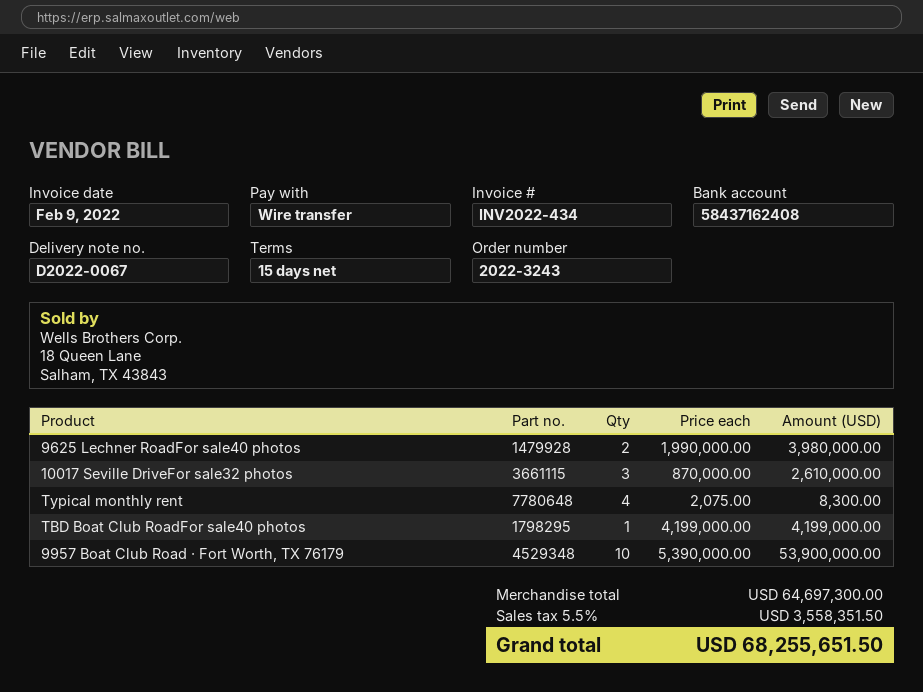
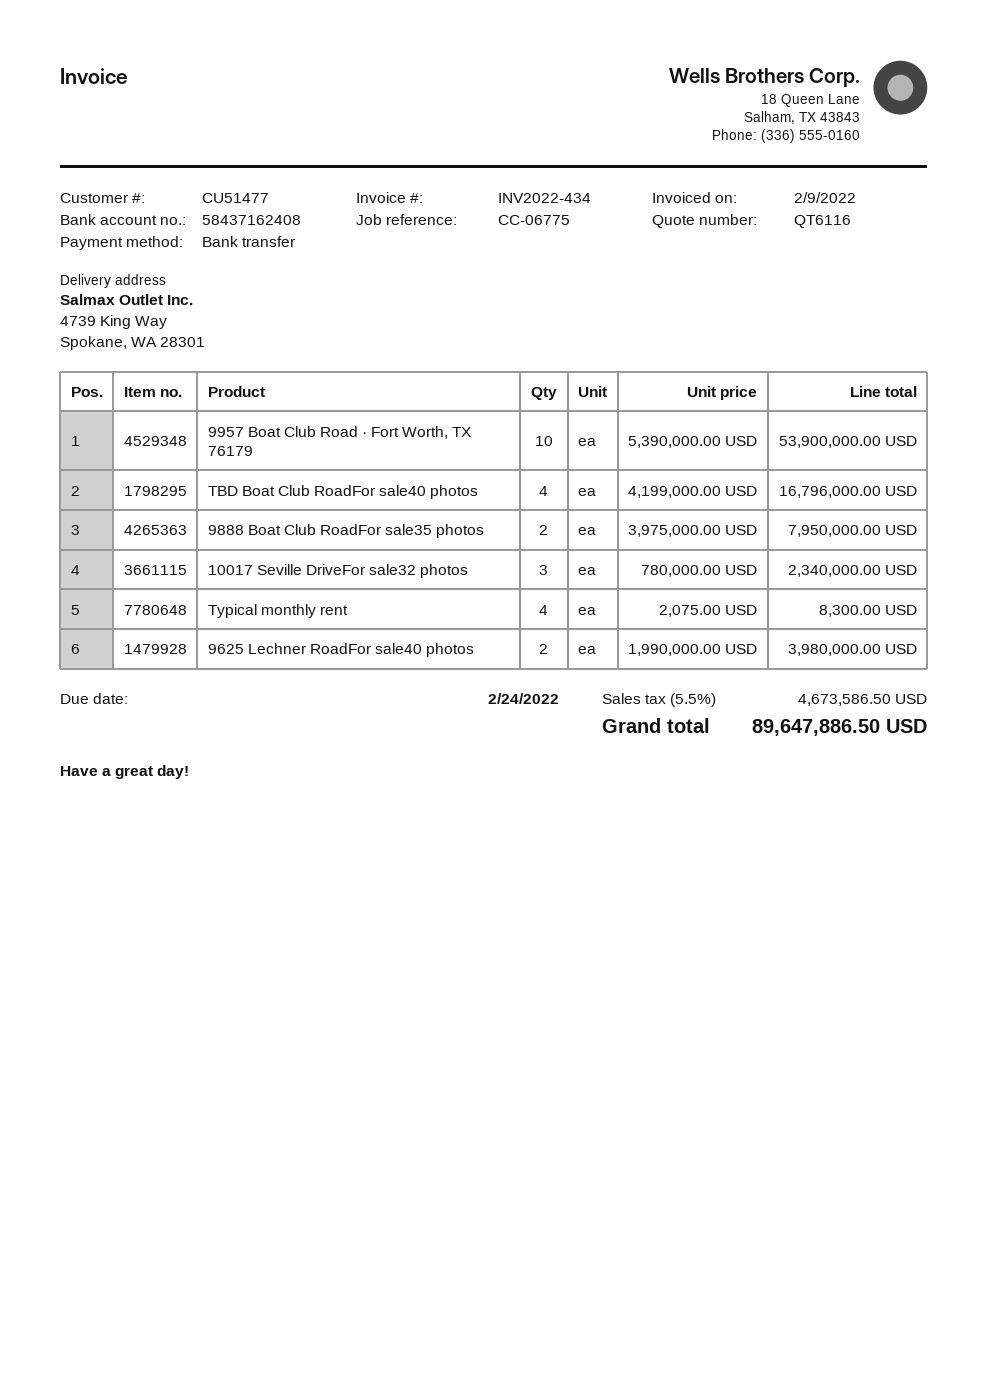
10017 Seville DriveFor sale32 photos: 3 x 870000.00 = 2610000.00 -> 3 x 780000.00 = 2340000.00
TBD Boat Club RoadFor sale40 photos: 1 x 4199000.00 = 4199000.00 -> 4 x 4199000.00 = 16796000.00
9888 Boat Club RoadFor sale35 photos: none -> 2 x 3975000.00 = 7950000.00
tax: 5.5% = 3558351.50 -> 5.5% = 4673586.50
total: 68255651.50 -> 89647886.50

